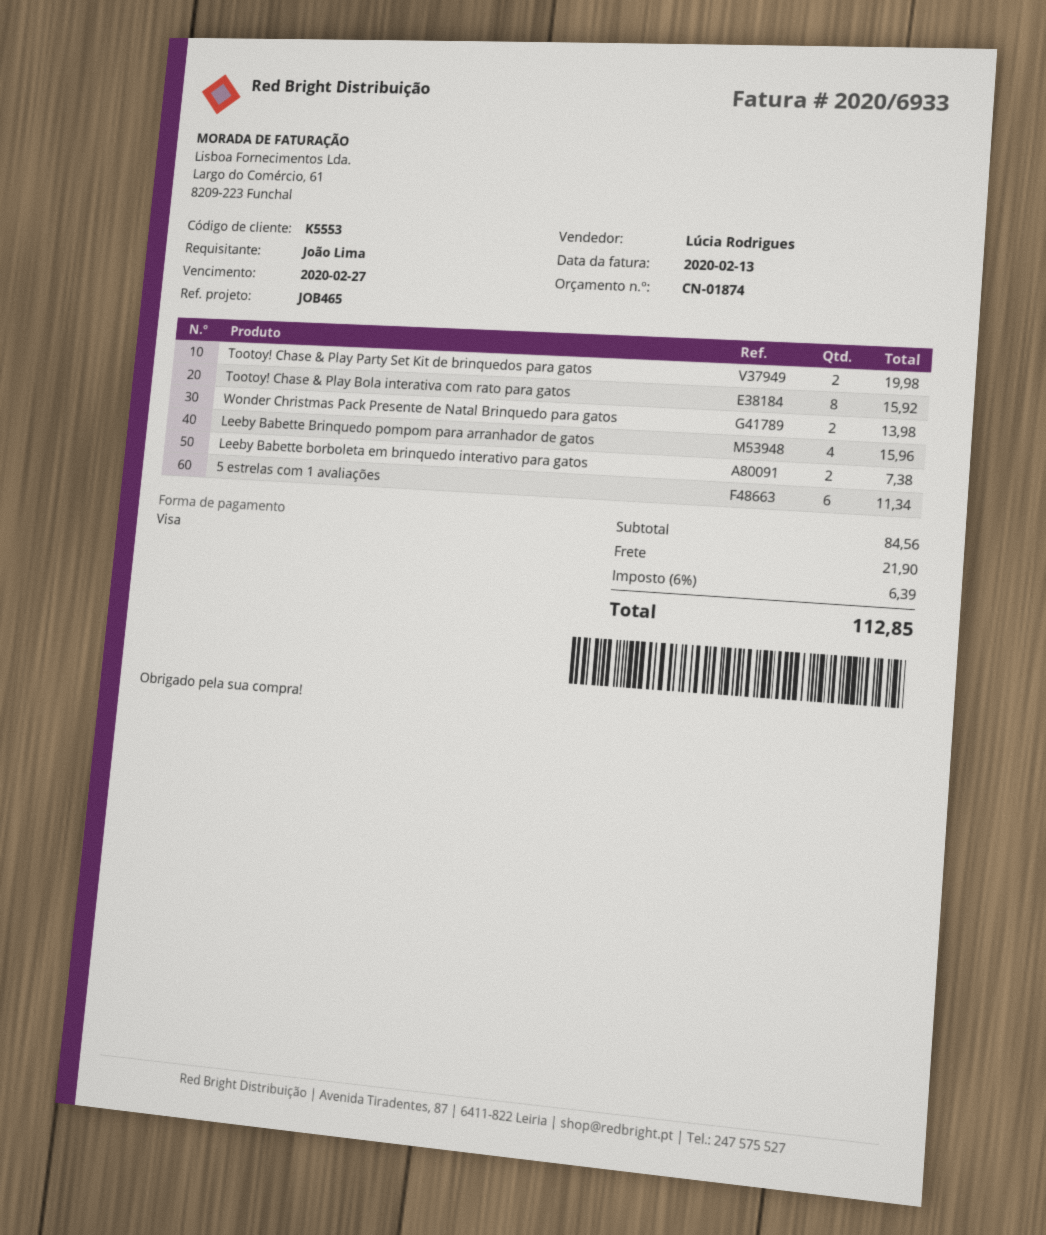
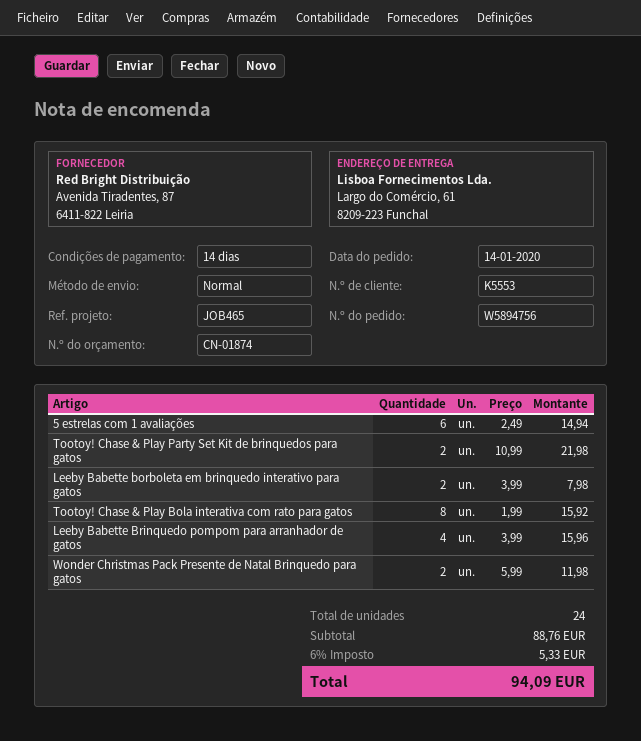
Tootoy! Chase & Play Party Set Kit de brinquedos para gatos: 2 for 19.98 -> 2 for 21.98
Wonder Christmas Pack Presente de Natal Brinquedo para gatos: 2 for 13.98 -> 2 for 11.98
Leeby Babette borboleta em brinquedo interativo para gatos: 2 for 7.38 -> 2 for 7.98
5 estrelas com 1 avaliações: 6 for 11.34 -> 6 for 14.94
subtotal: 84.56 -> 88.76
shipping: 21.90 -> none
tax: 6% = 6.39 -> 6% = 5.33
total: 112.85 -> 94.09

